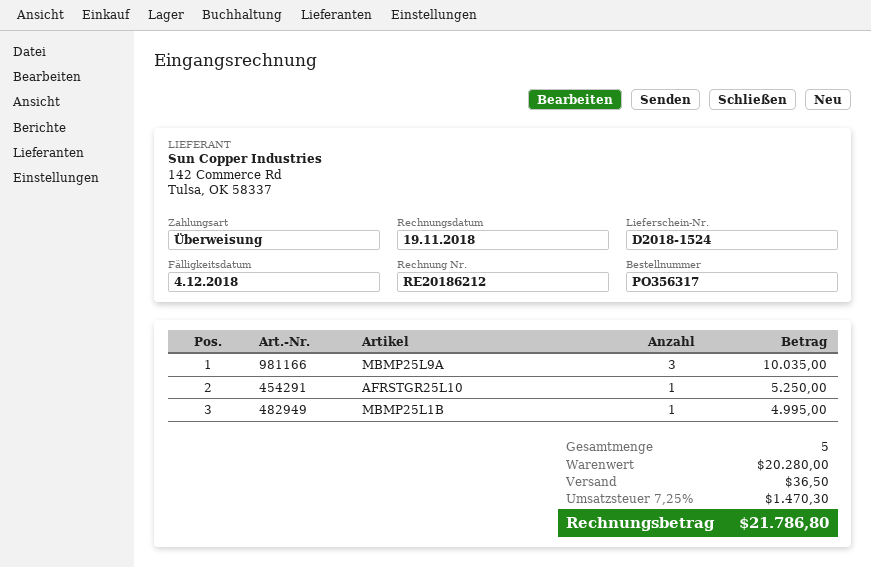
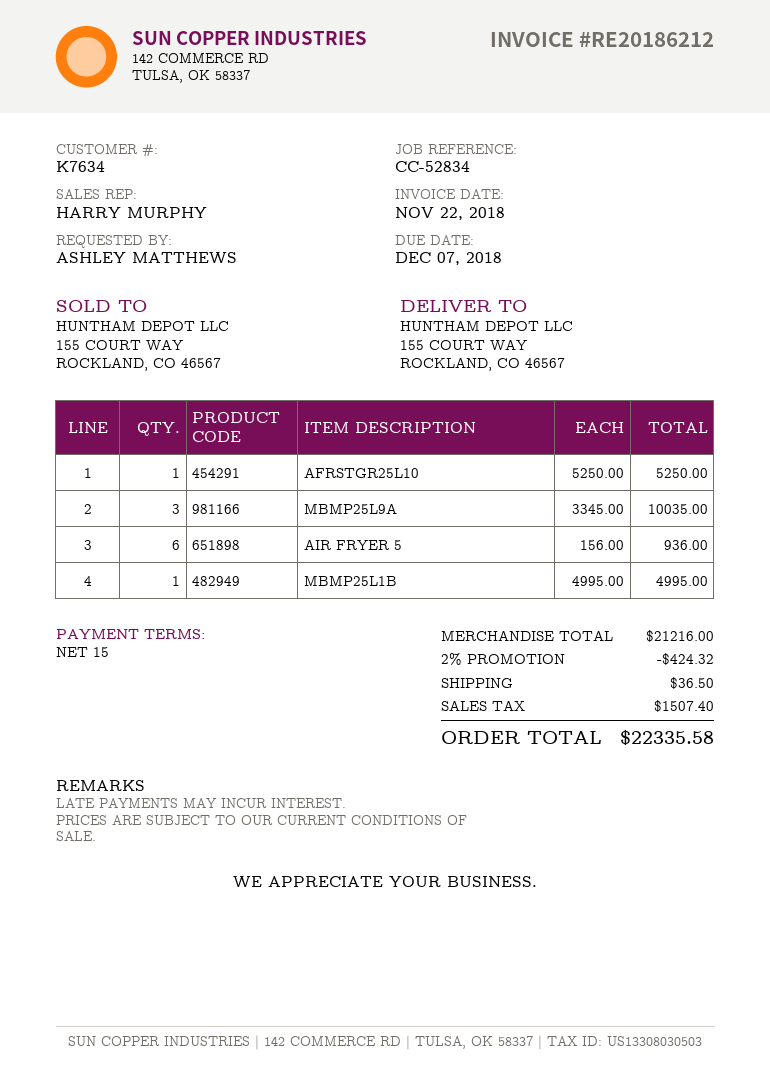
invoice date: 2018-11-19 -> 2018-11-22
due date: 2018-12-04 -> 2018-12-07
AIR FRYER 5: none -> 6 for 936.00
subtotal: 20280.00 -> 21216.00
discount: none -> 2% = 424.32
tax: 1470.30 -> 1507.40
total: 21786.80 -> 22335.58

